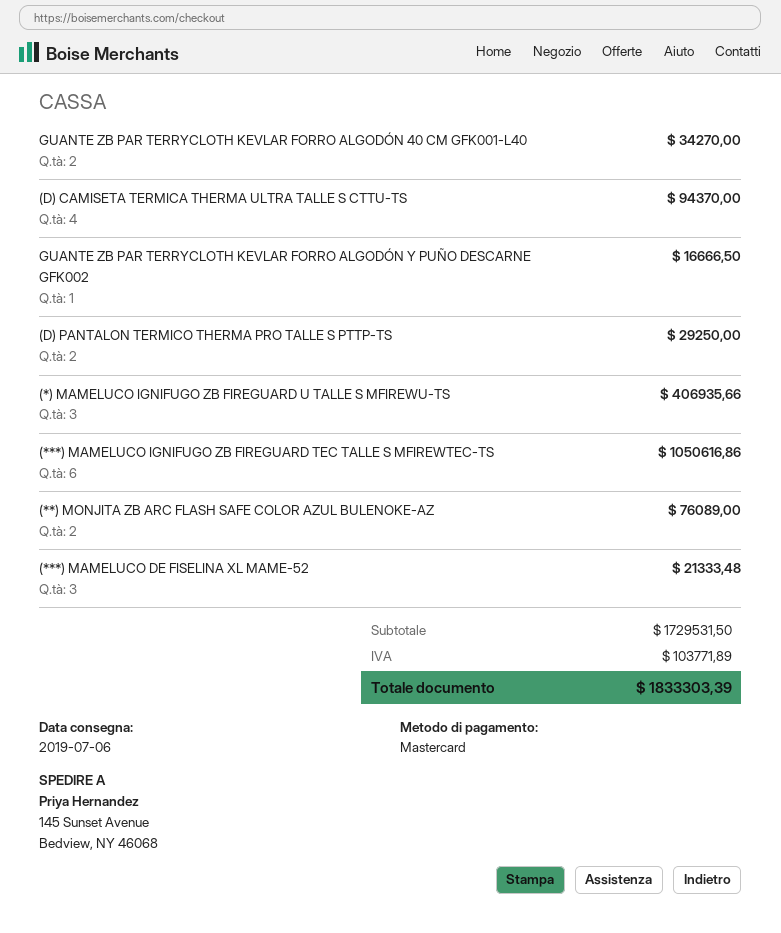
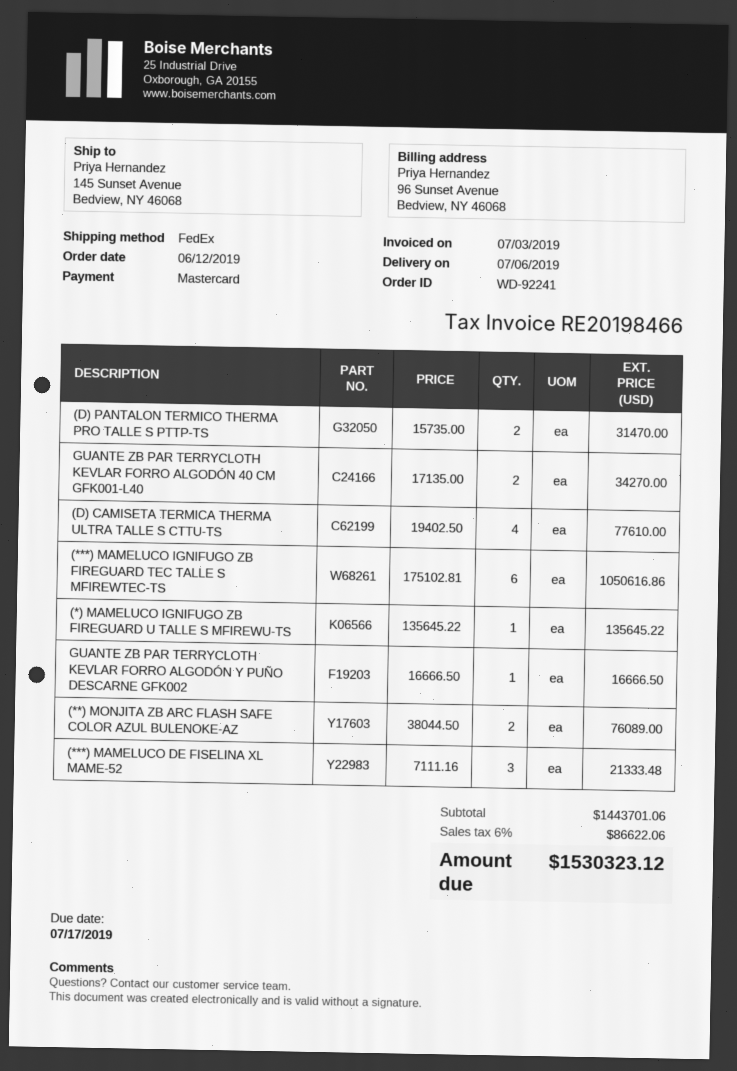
(D) CAMISETA TERMICA THERMA ULTRA TALLE S CTTU-TS: 4 for 94370.00 -> 4 for 77610.00
(D) PANTALON TERMICO THERMA PRO TALLE S PTTP-TS: 2 for 29250.00 -> 2 for 31470.00
(*) MAMELUCO IGNIFUGO ZB FIREGUARD U TALLE S MFIREWU-TS: 3 for 406935.66 -> 1 for 135645.22
subtotal: 1729531.50 -> 1443701.06
tax: 103771.89 -> 86622.06
total: 1833303.39 -> 1530323.12

